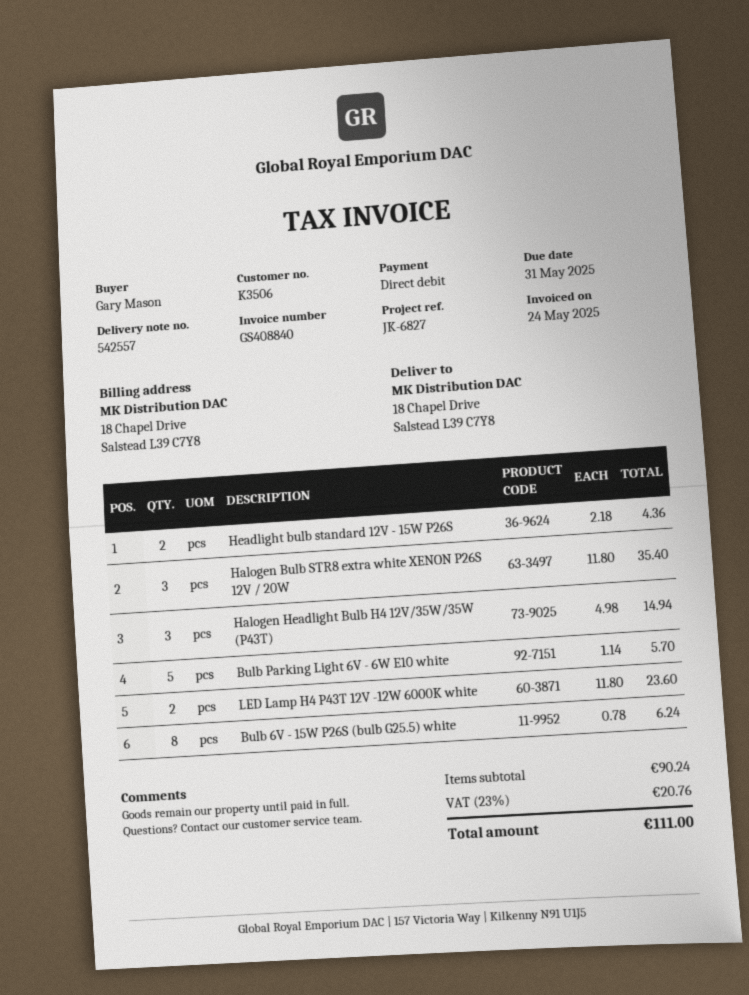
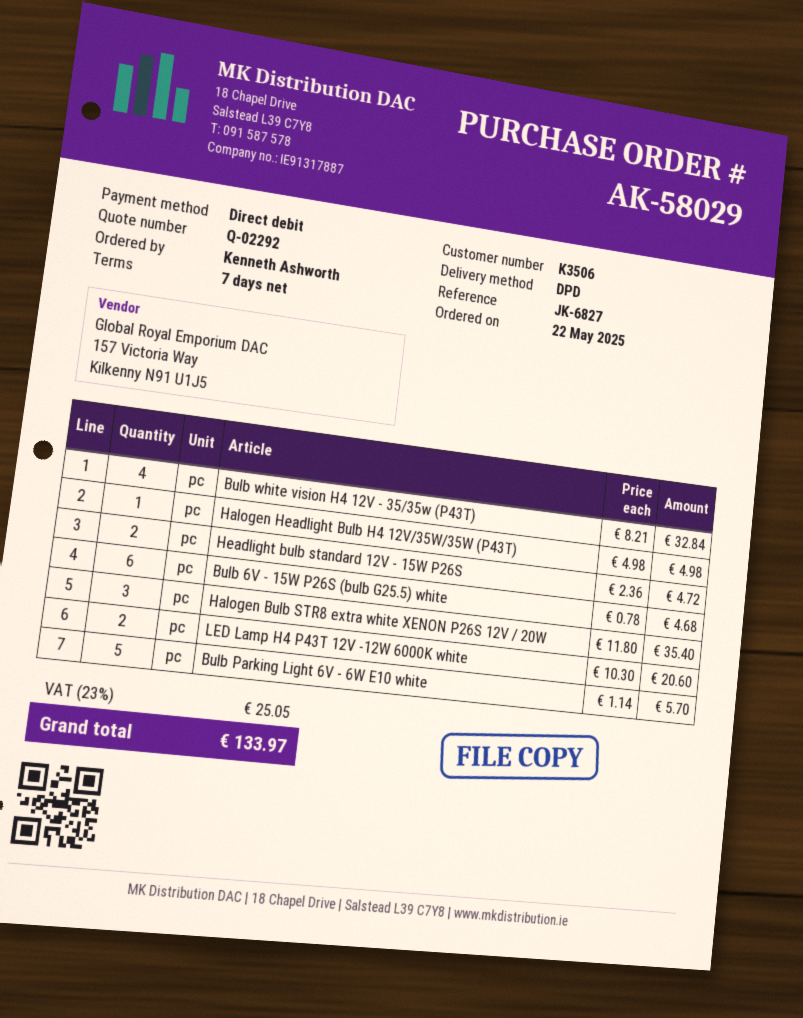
ordered by: Gary Mason -> Kenneth Ashworth
Headlight bulb standard 12V - 15W P26S: 2 x 2.18 = 4.36 -> 2 x 2.36 = 4.72
Halogen Headlight Bulb H4 12V/35W/35W (P43T): 3 x 4.98 = 14.94 -> 1 x 4.98 = 4.98
LED Lamp H4 P43T 12V -12W 6000K white: 2 x 11.80 = 23.60 -> 2 x 10.30 = 20.60
Bulb 6V - 15W P26S (bulb G25.5) white: 8 x 0.78 = 6.24 -> 6 x 0.78 = 4.68
Bulb white vision H4 12V - 35/35w (P43T): none -> 4 x 8.21 = 32.84
tax: 23% = 20.76 -> 23% = 25.05
total: 111.00 -> 133.97

